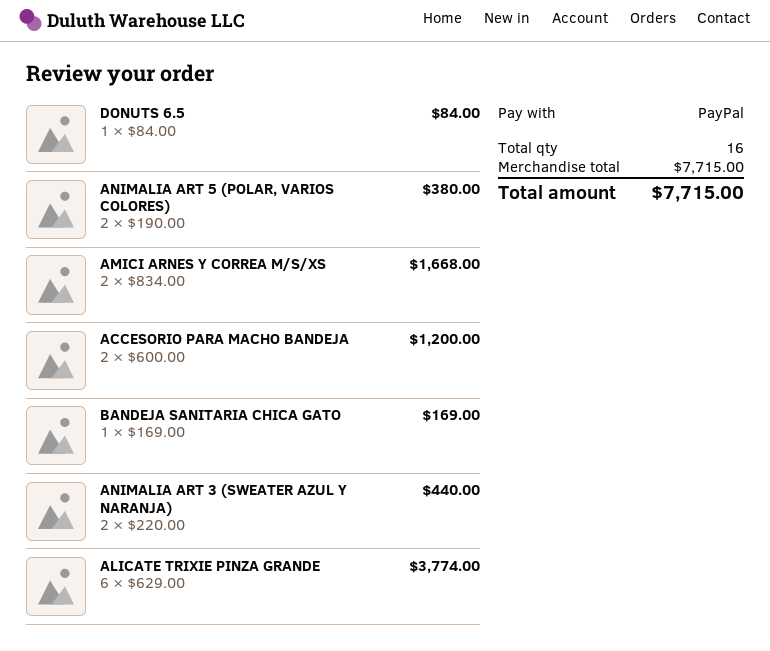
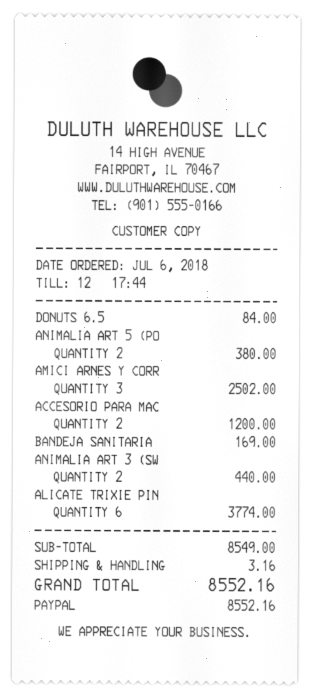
AMICI ARNES Y CORREA M/S/XS: 2 for 1668.00 -> 3 for 2502.00
subtotal: 7715.00 -> 8549.00
shipping: none -> 3.16
total: 7715.00 -> 8552.16

